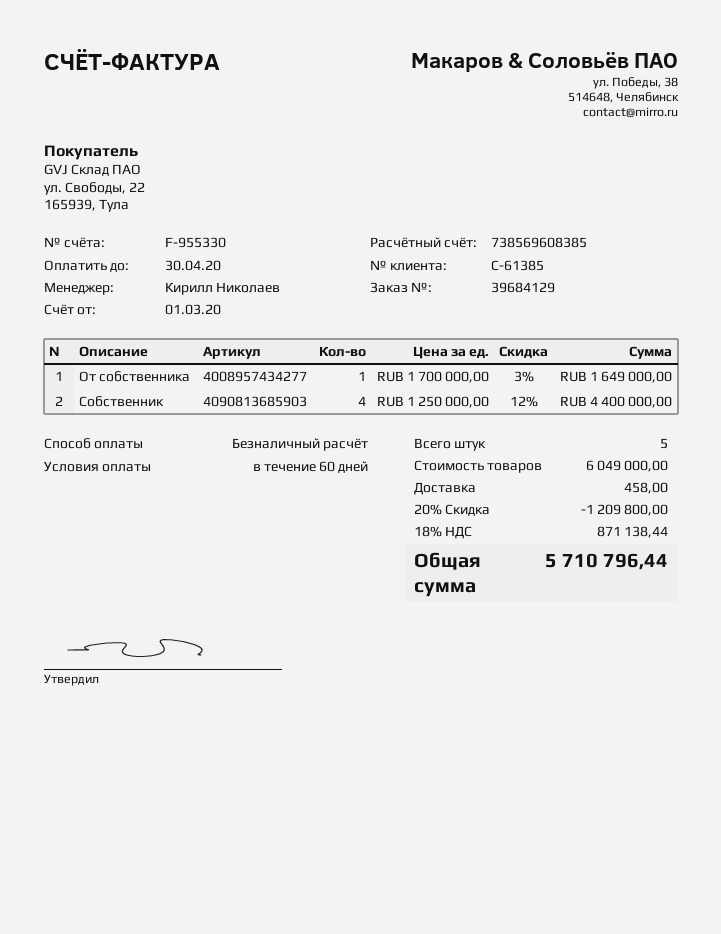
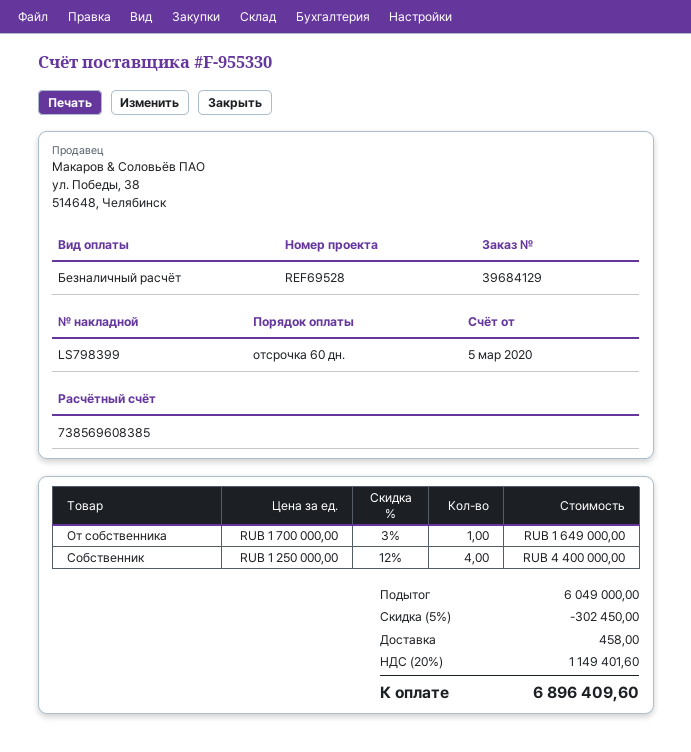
invoice date: 2020-03-01 -> 2020-03-05
discount: 20% = 1209800.00 -> 5% = 302450.00
tax: 18% = 871138.44 -> 20% = 1149401.60
total: 5710796.44 -> 6896409.60

